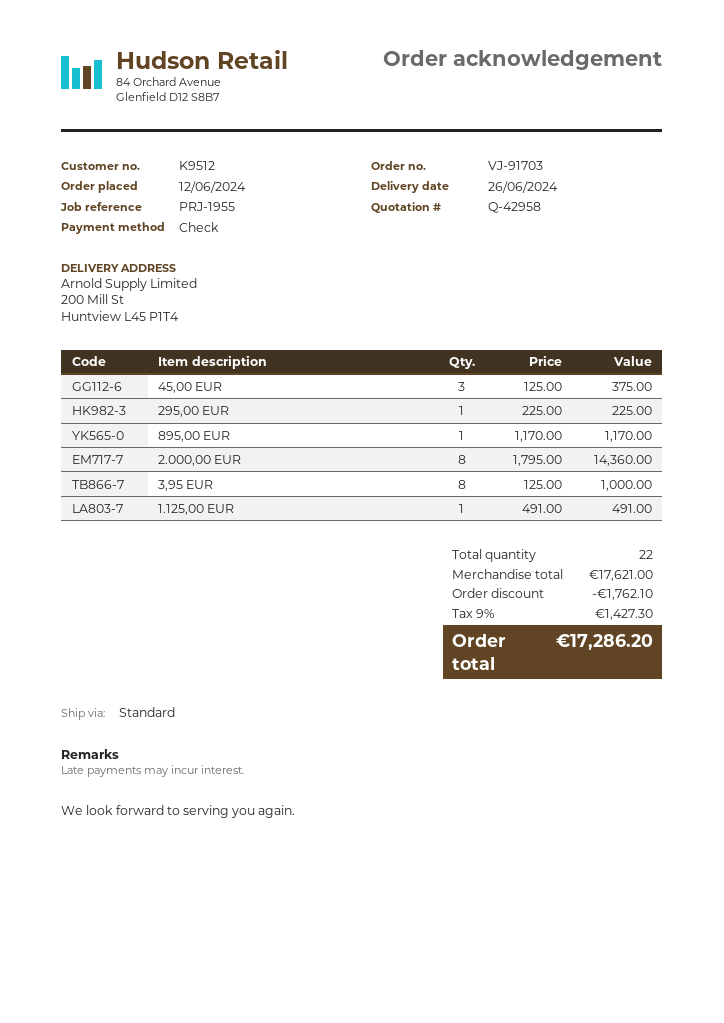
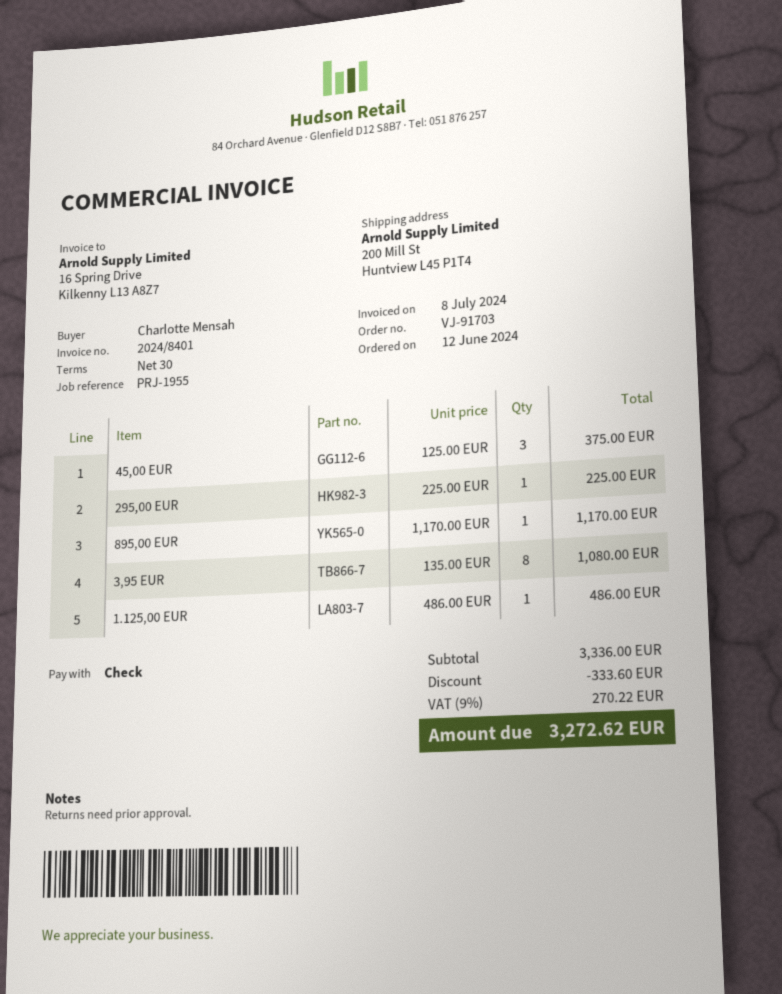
2.000,00 EUR: 8 x 1795.00 = 14360.00 -> none
3,95 EUR: 8 x 125.00 = 1000.00 -> 8 x 135.00 = 1080.00
1.125,00 EUR: 1 x 491.00 = 491.00 -> 1 x 486.00 = 486.00
subtotal: 17621.00 -> 3336.00
discount: 1762.10 -> 333.60
tax: 9% = 1427.30 -> 9% = 270.22
total: 17286.20 -> 3272.62

